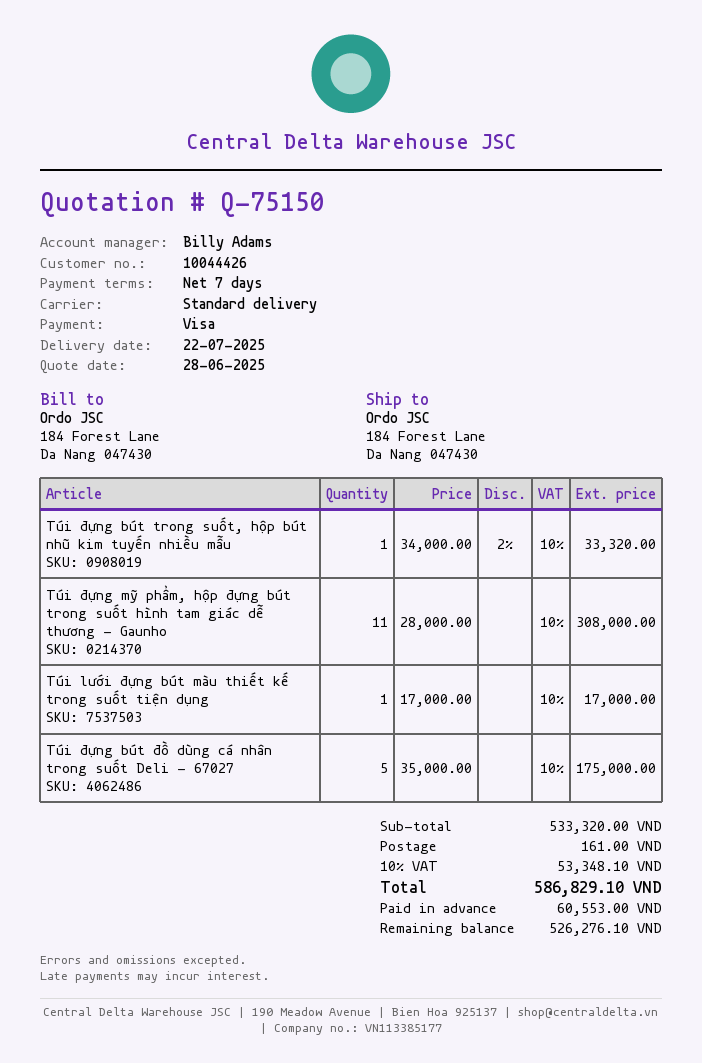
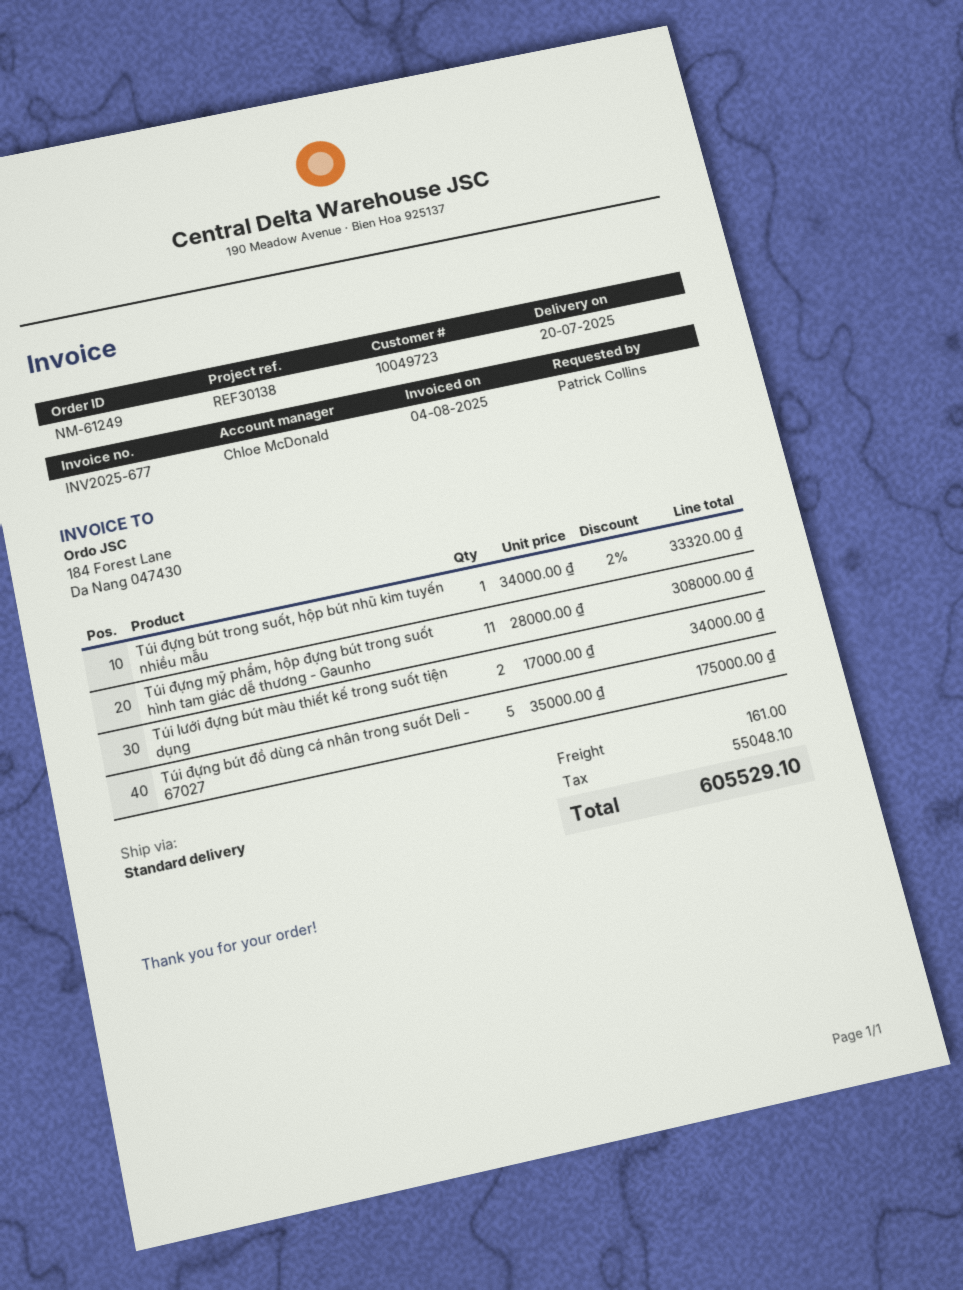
delivery date: 2025-07-22 -> 2025-07-20
customer number: 10044426 -> 10049723
sales rep: Billy Adams -> Chloe McDonald
Túi lưới đựng bút màu thiết kế trong suốt tiện dụng: 1 x 17000.00 = 17000.00 -> 2 x 17000.00 = 34000.00
tax: 53348.10 -> 55048.10
total: 586829.10 -> 605529.10

